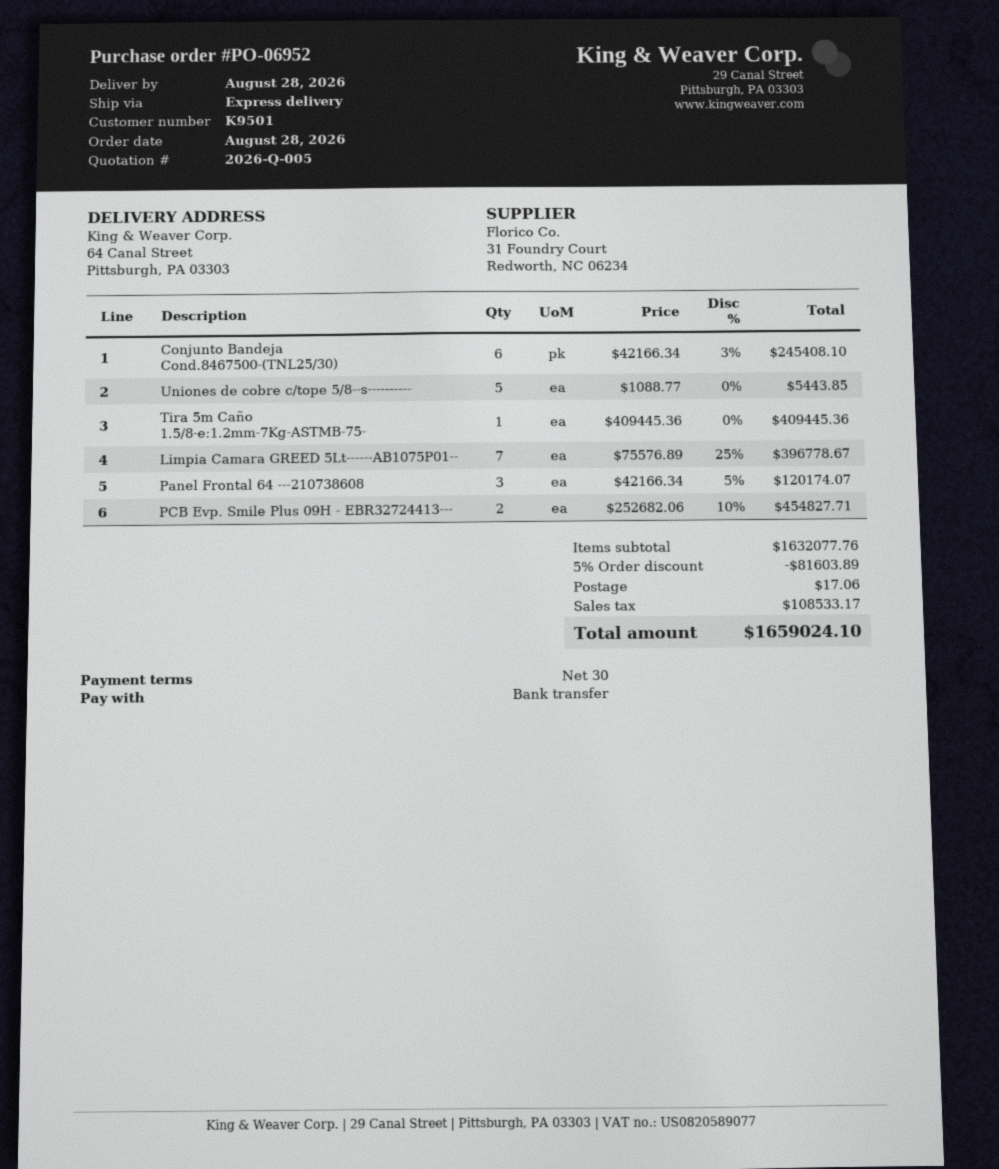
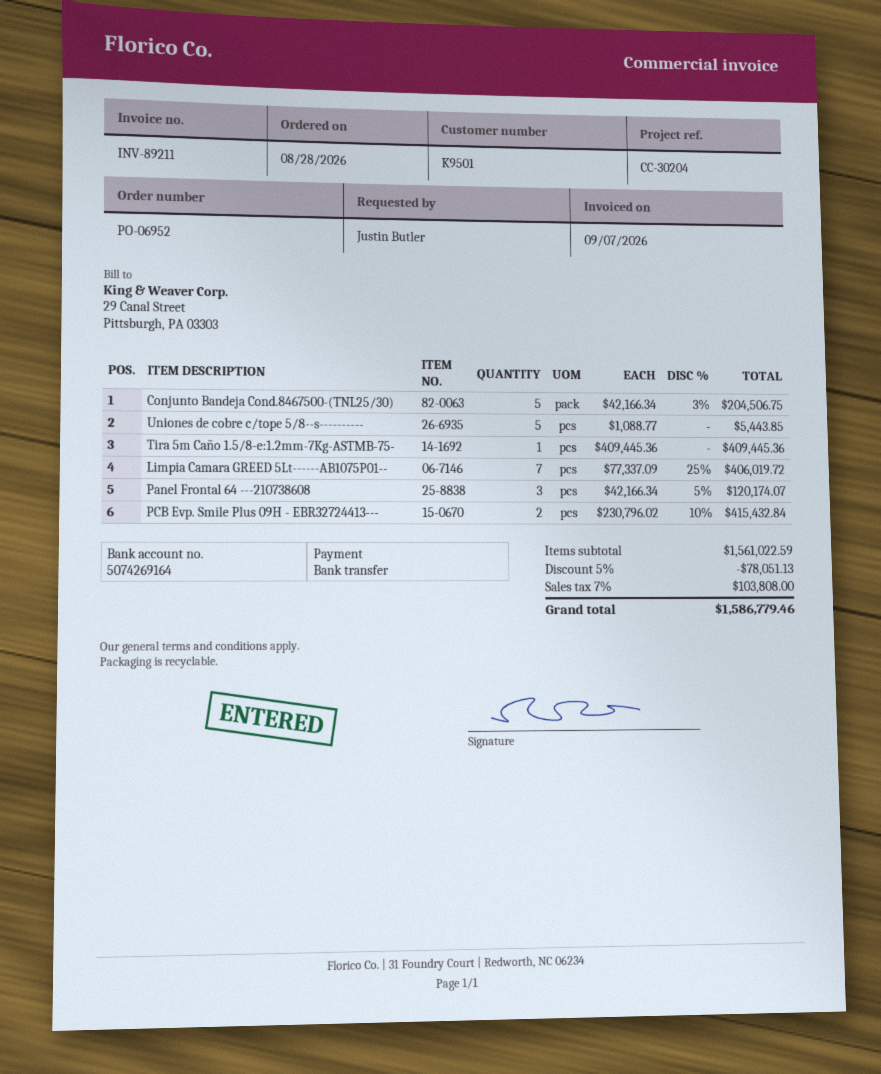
Conjunto Bandeja Cond.8467500-(TNL25/30): 6 x 42166.34 - 3% = 245408.10 -> 5 x 42166.34 - 3% = 204506.75
Limpia Camara GREED 5Lt------AB1075P01--: 7 x 75576.89 - 25% = 396778.67 -> 7 x 77337.09 - 25% = 406019.72
PCB Evp. Smile Plus 09H - EBR32724413---: 2 x 252682.06 - 10% = 454827.71 -> 2 x 230796.02 - 10% = 415432.84
subtotal: 1632077.76 -> 1561022.59
discount: 5% = 81603.89 -> 5% = 78051.13
shipping: 17.06 -> none
tax: 108533.17 -> 103808.00
total: 1659024.10 -> 1586779.46

